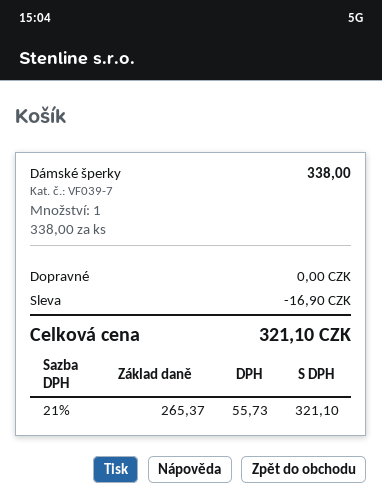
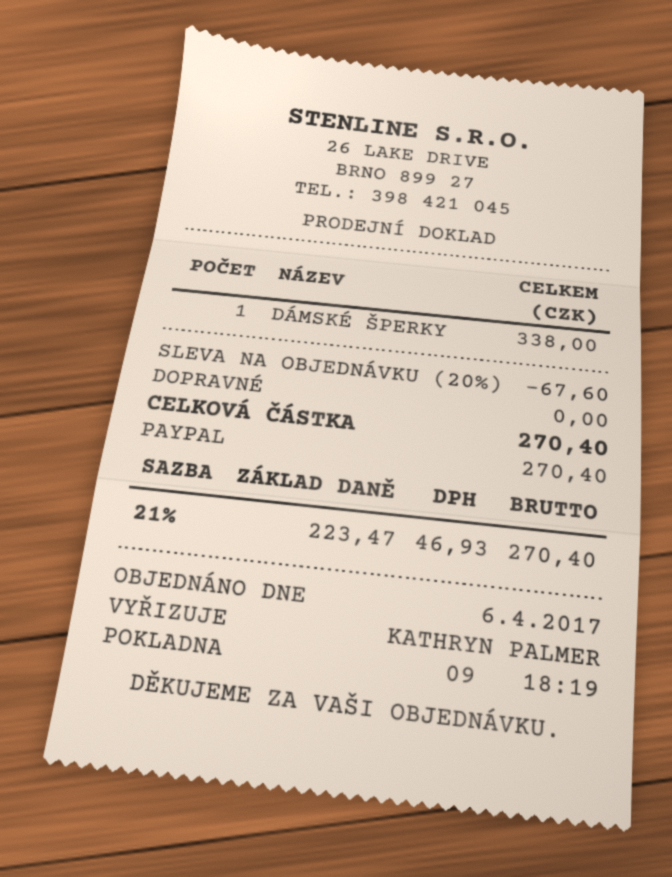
discount: 16.90 -> 67.60
net: 265.37 -> 223.47
tax: 21% = 55.73 -> 21% = 46.93
total: 321.10 -> 270.40

